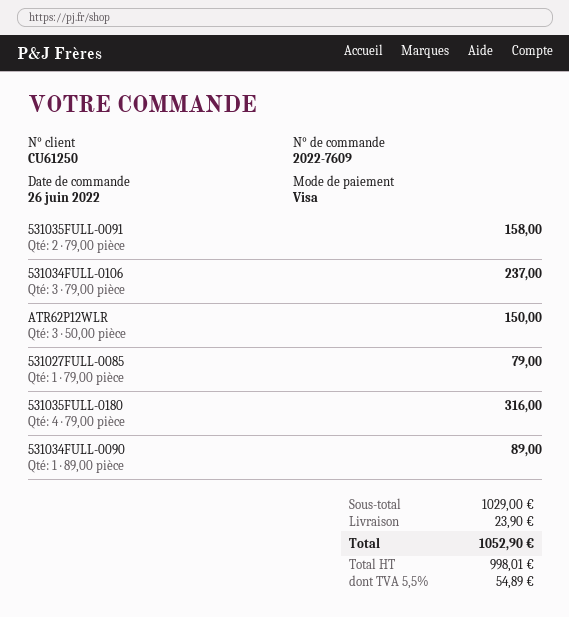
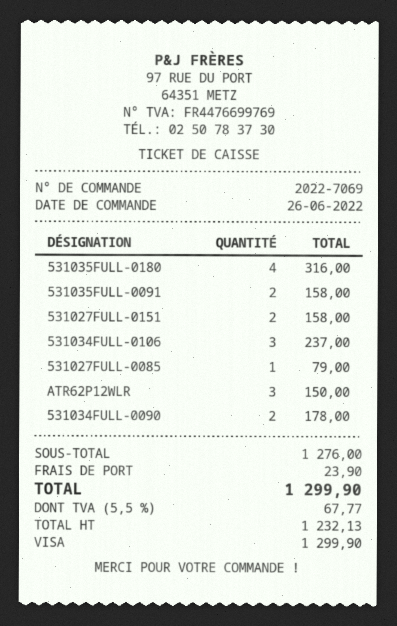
order number: 2022-7609 -> 2022-7069
531034FULL-0090: 1 for 89.00 -> 2 for 178.00
531027FULL-0151: none -> 2 for 158.00
subtotal: 1029.00 -> 1276.00
net: 998.01 -> 1232.13
tax: 5.5% = 54.89 -> 5.5% = 67.77
total: 1052.90 -> 1299.90

